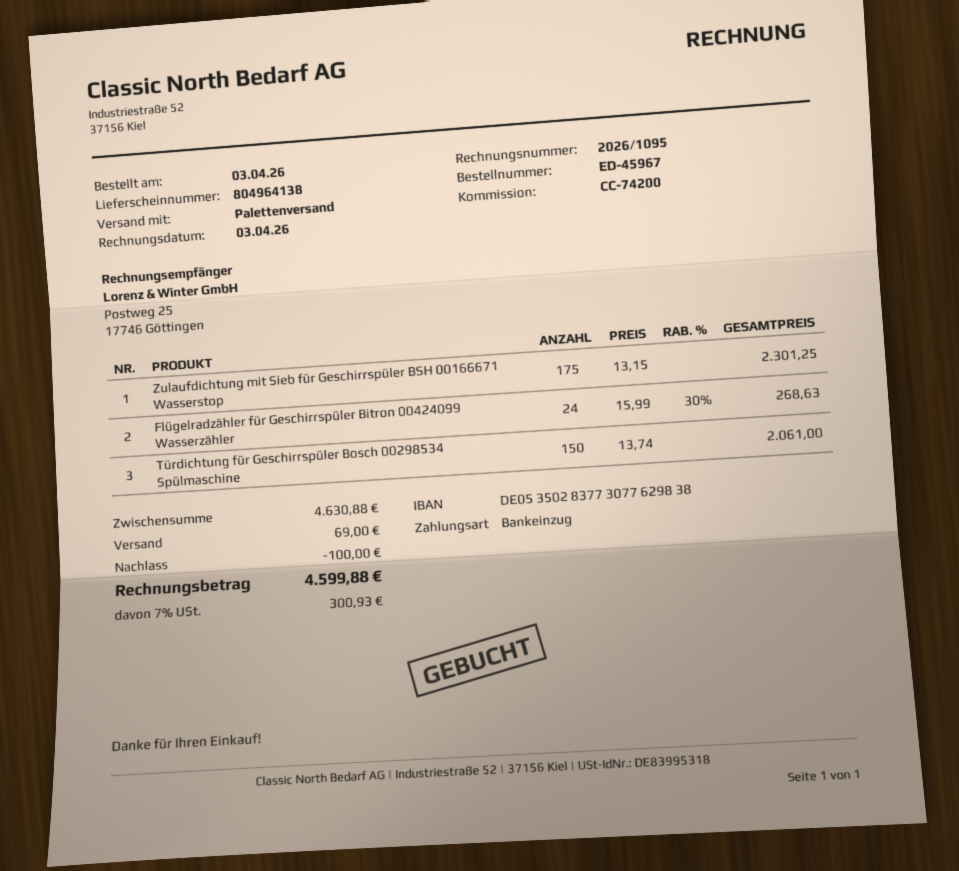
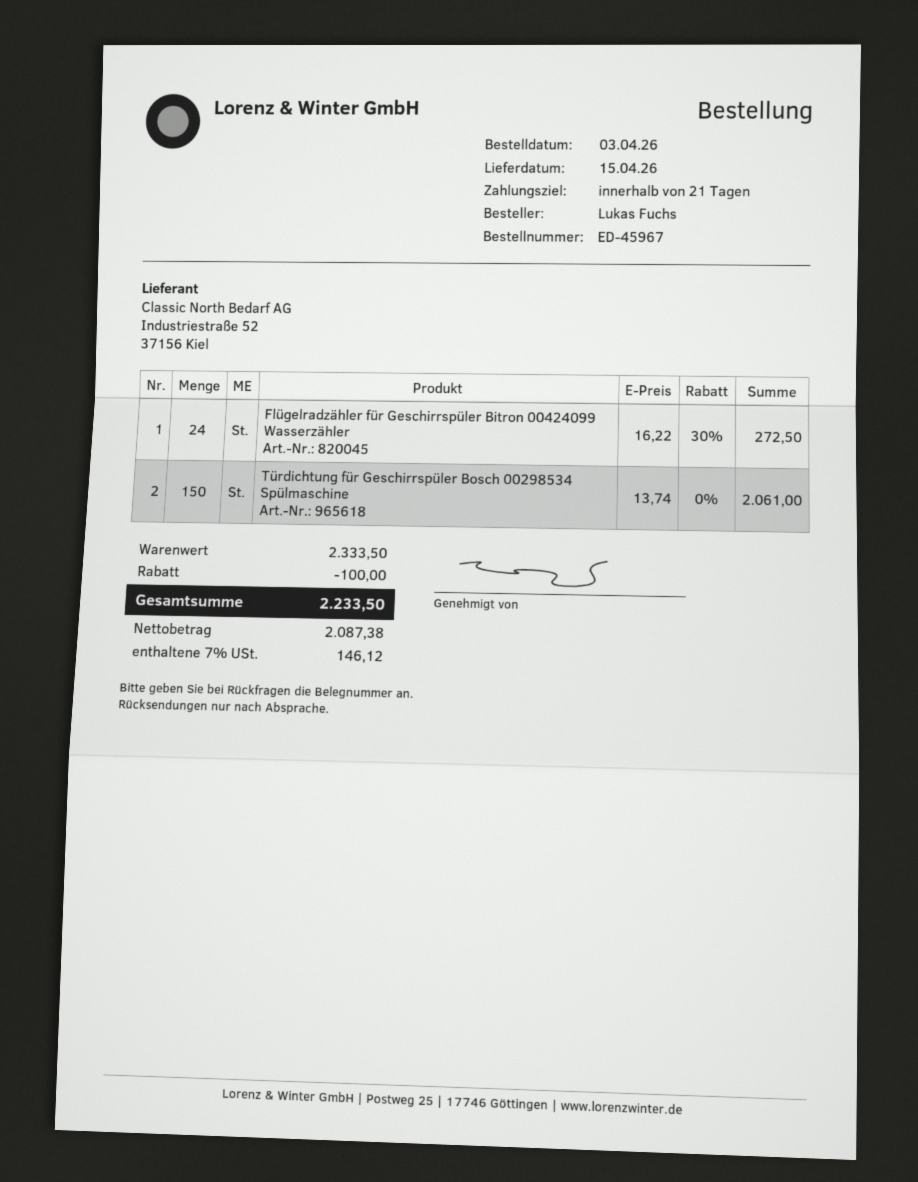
Zulaufdichtung mit Sieb für Geschirrspüler BSH 00166671 Wasserstop: 175 x 13.15 = 2301.25 -> none
Flügelradzähler für Geschirrspüler Bitron 00424099 Wasserzähler: 24 x 15.99 - 30% = 268.63 -> 24 x 16.22 - 30% = 272.50
subtotal: 4630.88 -> 2333.50
shipping: 69.00 -> none
tax: 7% = 300.93 -> 7% = 146.12
total: 4599.88 -> 2233.50

